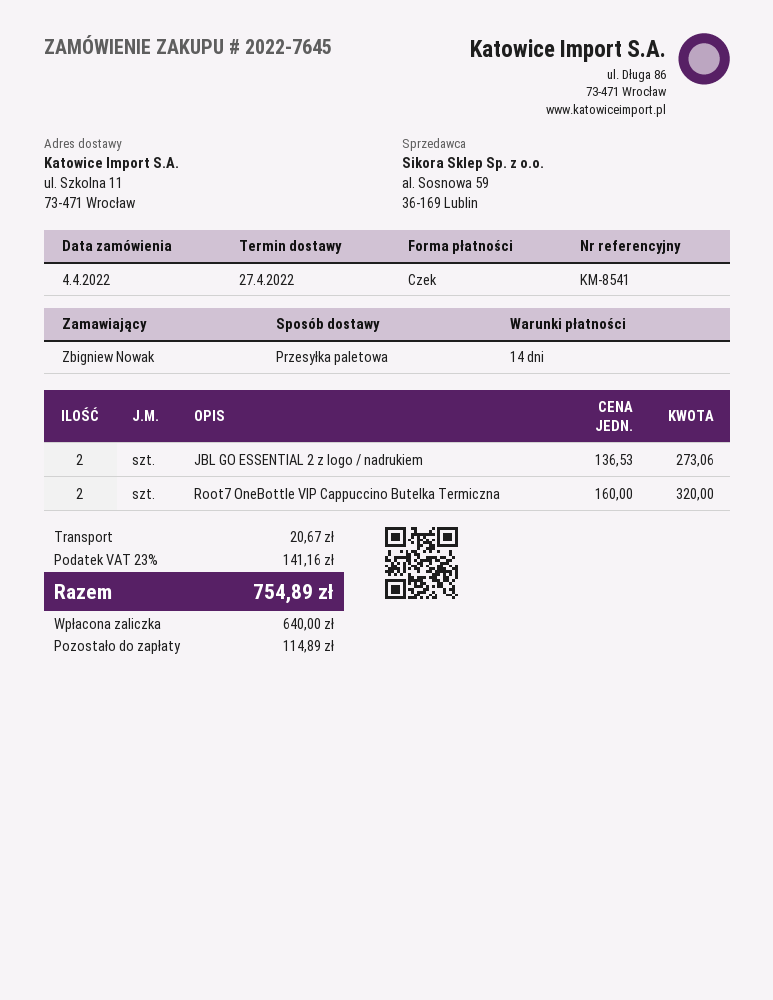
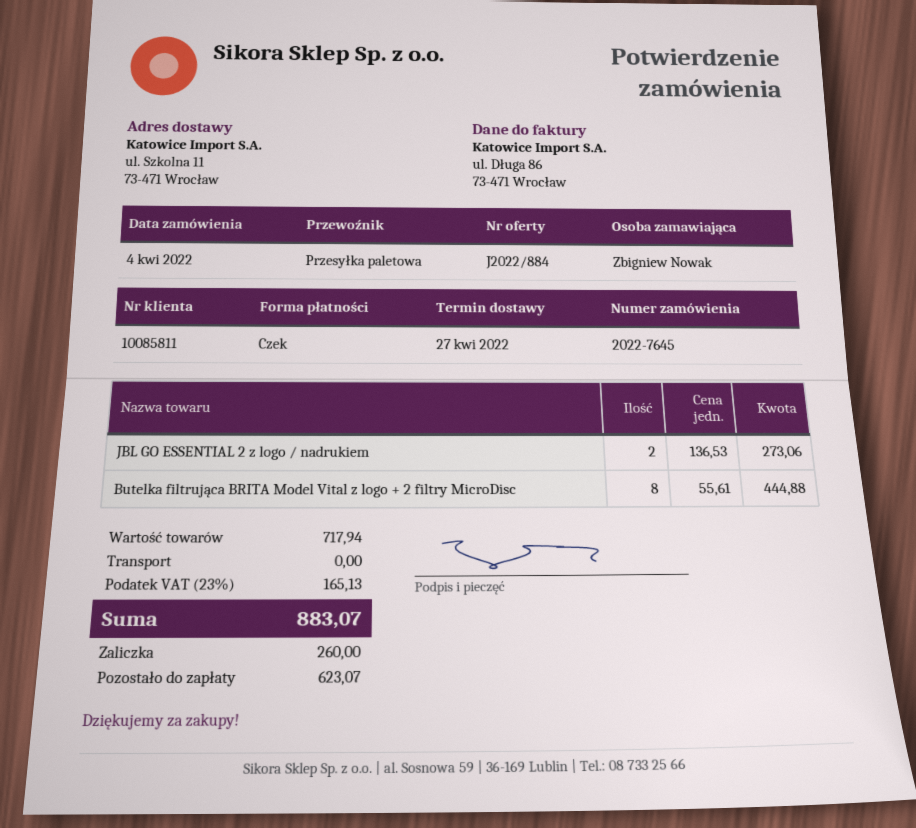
Root7 OneBottle VIP Cappuccino Butelka Termiczna: 2 x 160.00 = 320.00 -> none
Butelka filtrująca BRITA Model Vital z logo + 2 filtry MicroDisc: none -> 8 x 55.61 = 444.88
shipping: 20.67 -> 0.00
tax: 23% = 141.16 -> 23% = 165.13
total: 754.89 -> 883.07
deposit: 640.00 -> 260.00
balance: 114.89 -> 623.07

